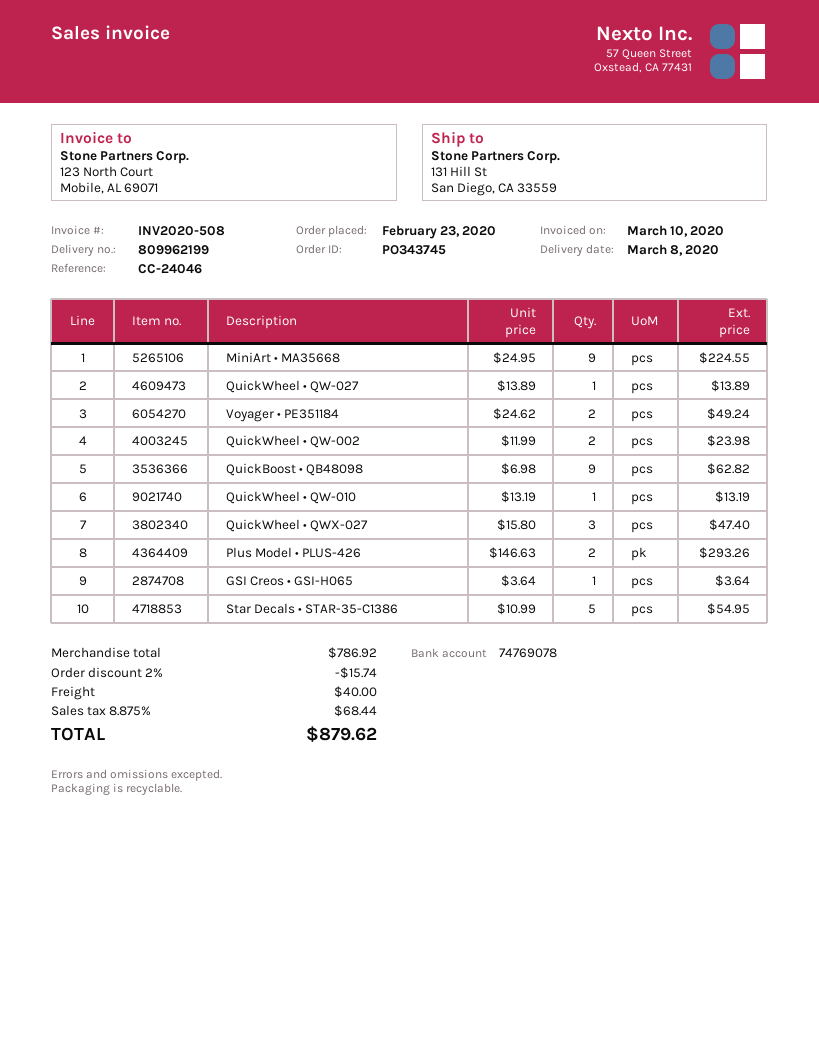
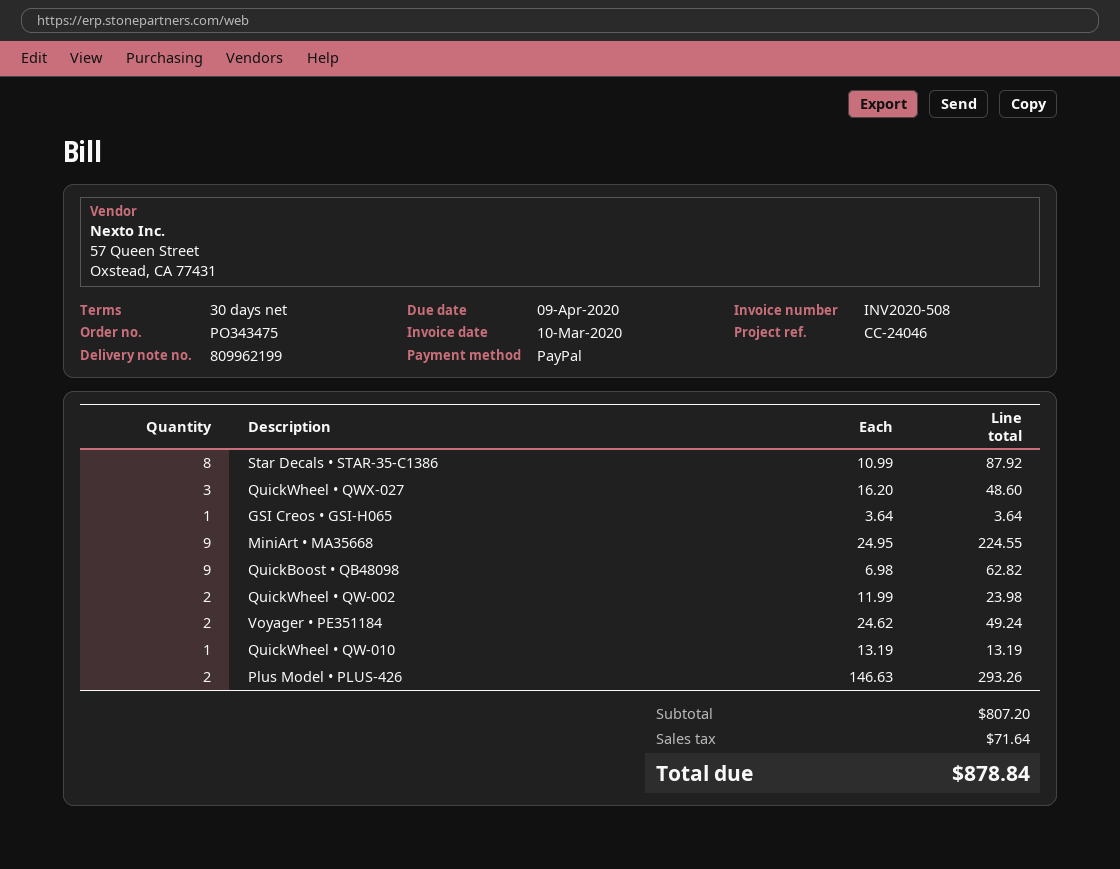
order number: PO343745 -> PO343475
QuickWheel • QW-027: 1 x 13.89 = 13.89 -> none
QuickWheel • QWX-027: 3 x 15.80 = 47.40 -> 3 x 16.20 = 48.60
Star Decals • STAR-35-C1386: 5 x 10.99 = 54.95 -> 8 x 10.99 = 87.92
subtotal: 786.92 -> 807.20
discount: 2% = 15.74 -> none
shipping: 40.00 -> none
tax: 68.44 -> 71.64
total: 879.62 -> 878.84

